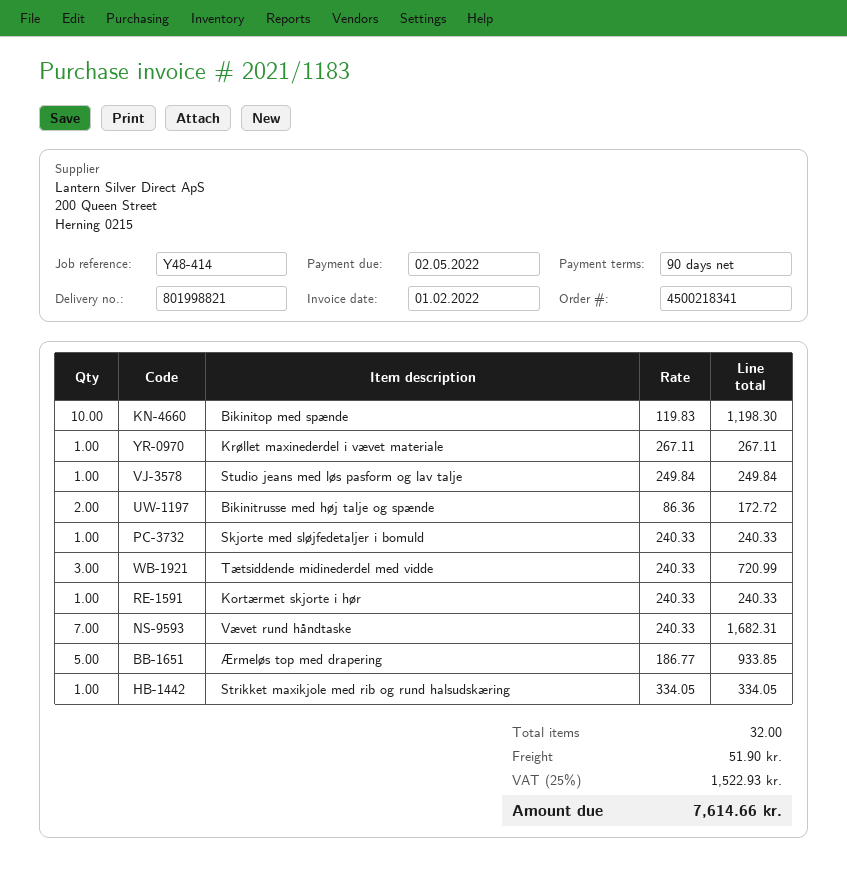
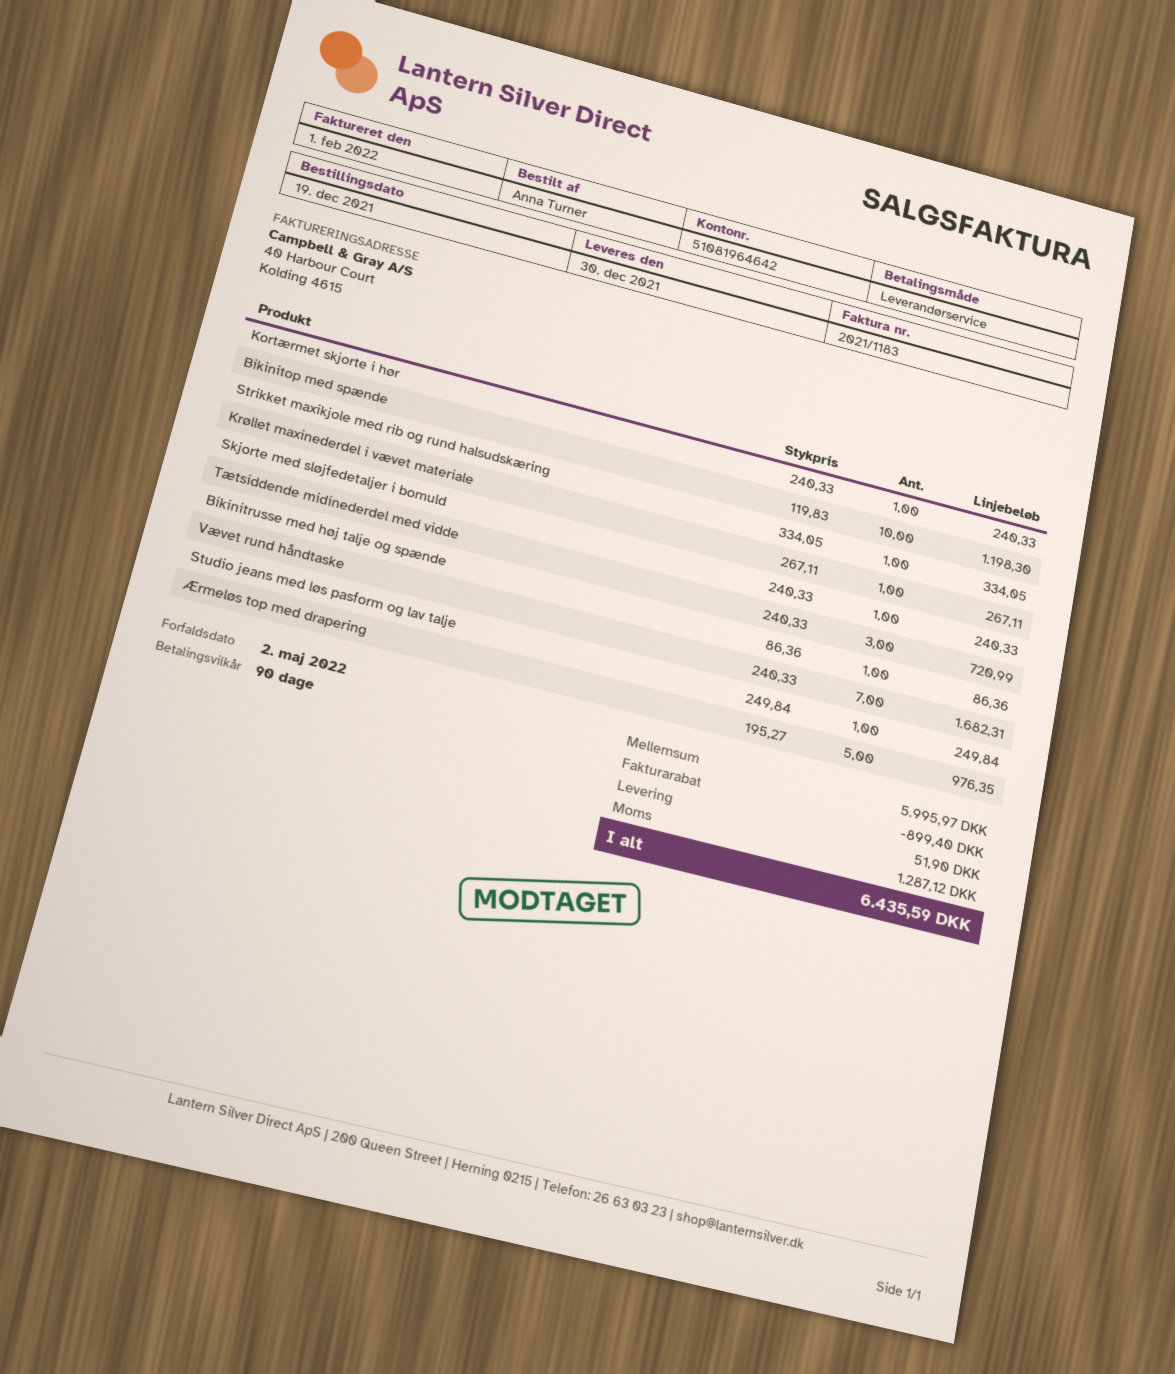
Bikinitrusse med høj talje og spænde: 2 x 86.36 = 172.72 -> 1 x 86.36 = 86.36
Ærmeløs top med drapering: 5 x 186.77 = 933.85 -> 5 x 195.27 = 976.35
discount: none -> 899.40
tax: 1522.93 -> 1287.12
total: 7614.66 -> 6435.59

